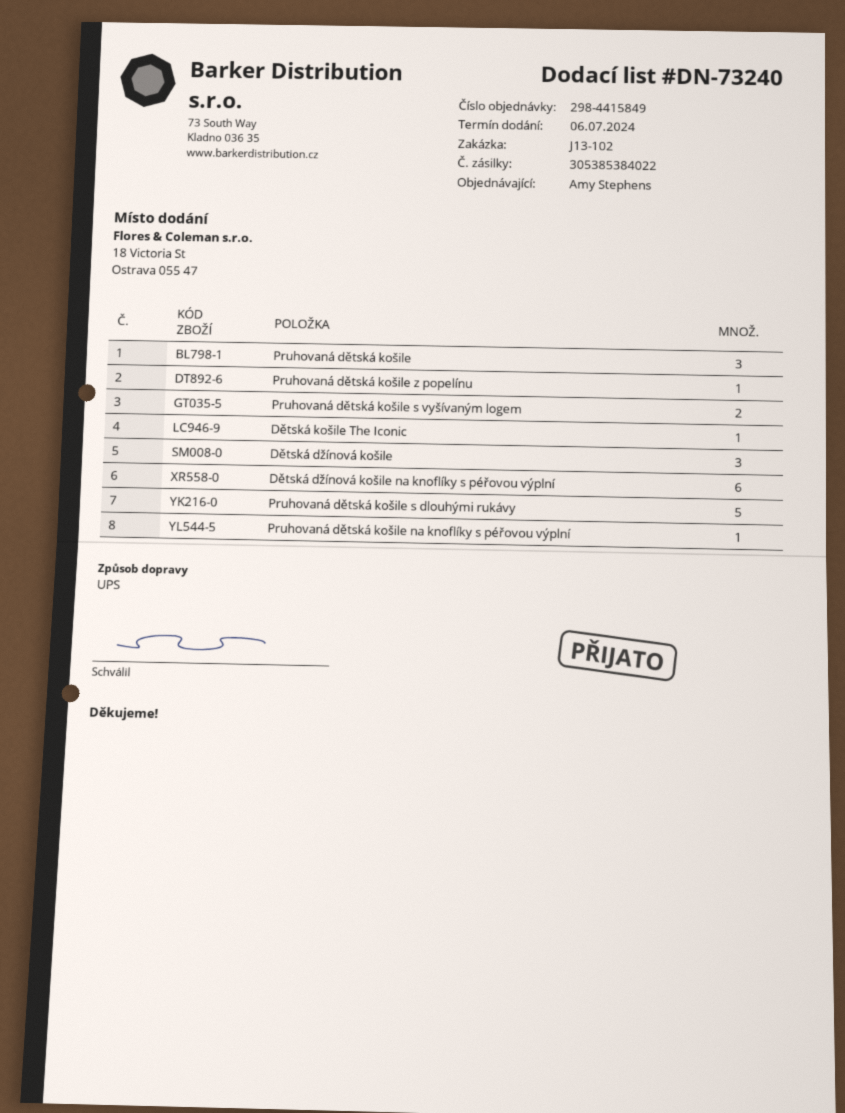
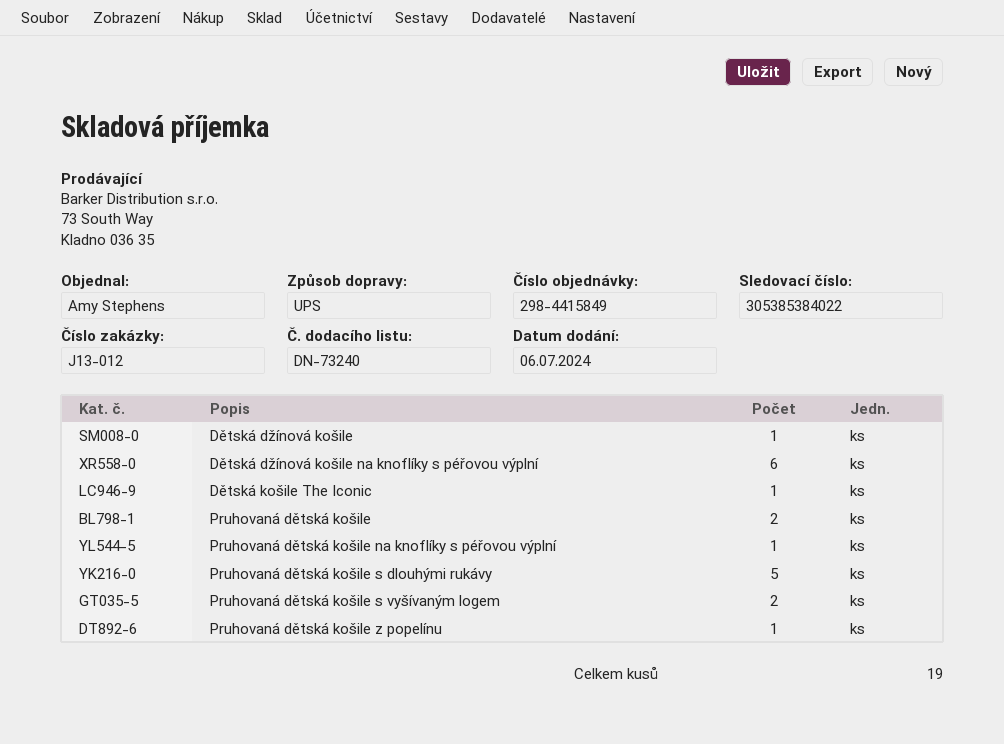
reference: J13-102 -> J13-012
Pruhovaná dětská košile: 3 -> 2
Dětská džínová košile: 3 -> 1

